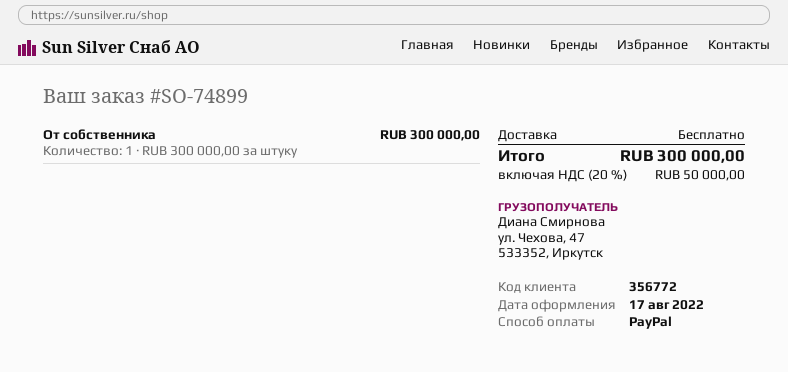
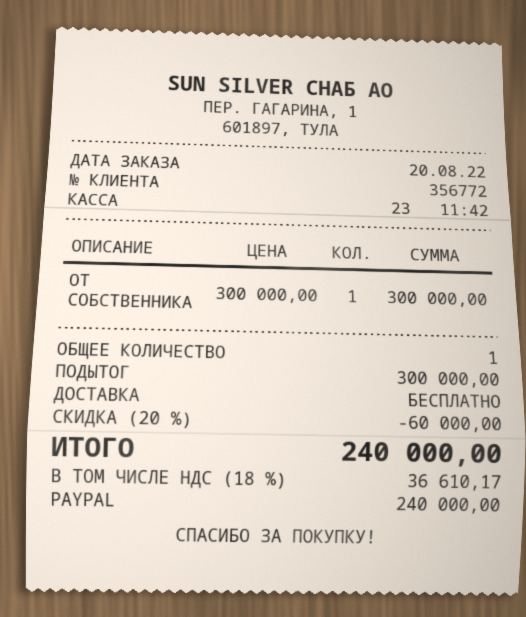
order date: 2022-08-17 -> 2022-08-20
discount: none -> 20% = 60000.00
tax: 20% = 50000.00 -> 18% = 36610.17
total: 300000.00 -> 240000.00

